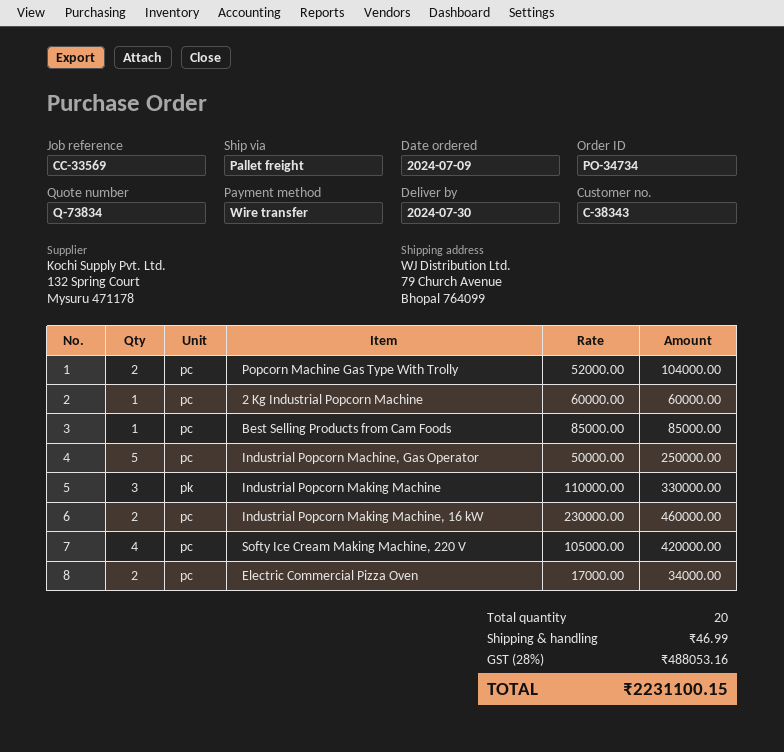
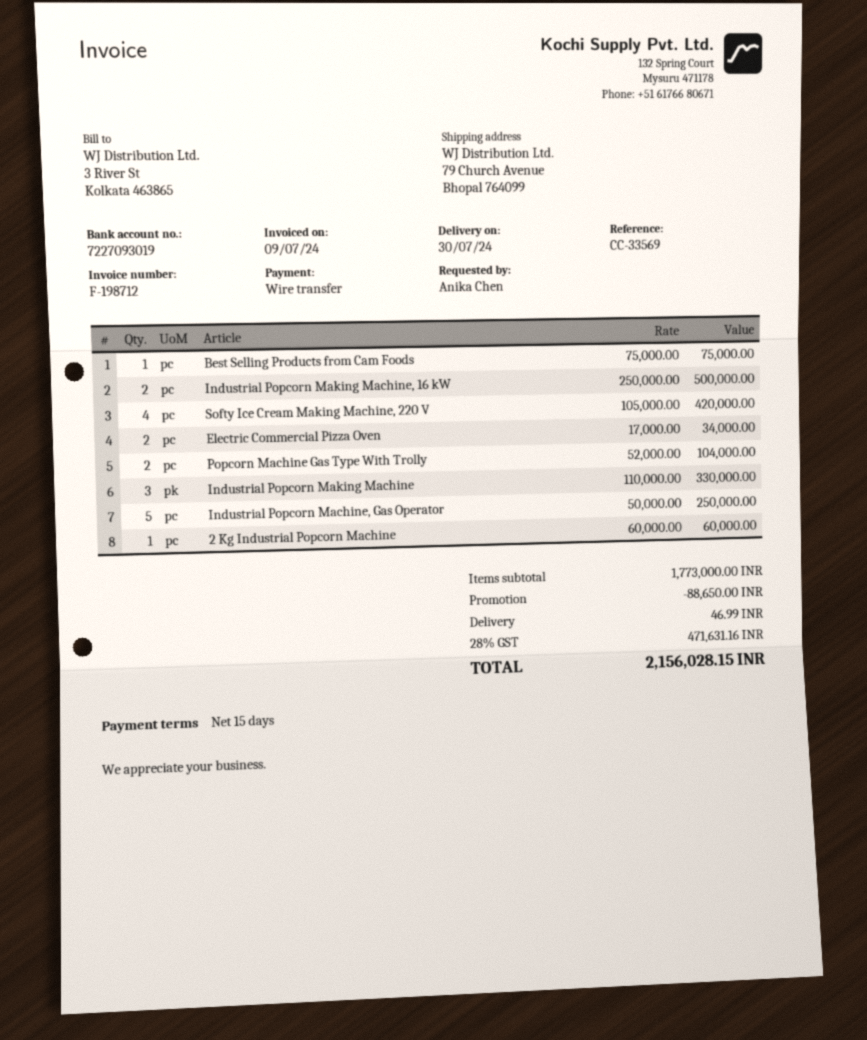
Best Selling Products from Cam Foods: 1 x 85000.00 = 85000.00 -> 1 x 75000.00 = 75000.00
Industrial Popcorn Making Machine, 16 kW: 2 x 230000.00 = 460000.00 -> 2 x 250000.00 = 500000.00
discount: none -> 88650.00
tax: 28% = 488053.16 -> 28% = 471631.16
total: 2231100.15 -> 2156028.15

